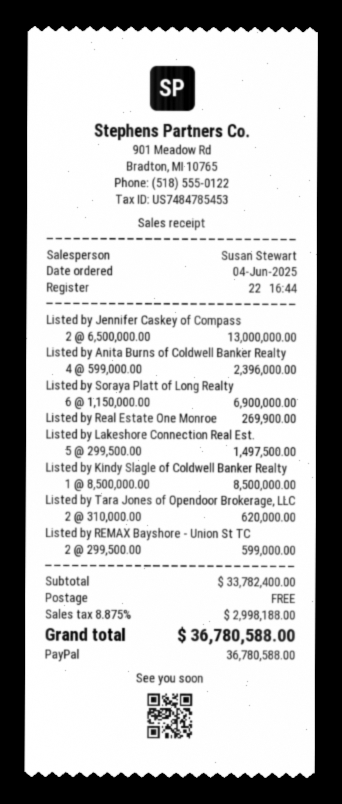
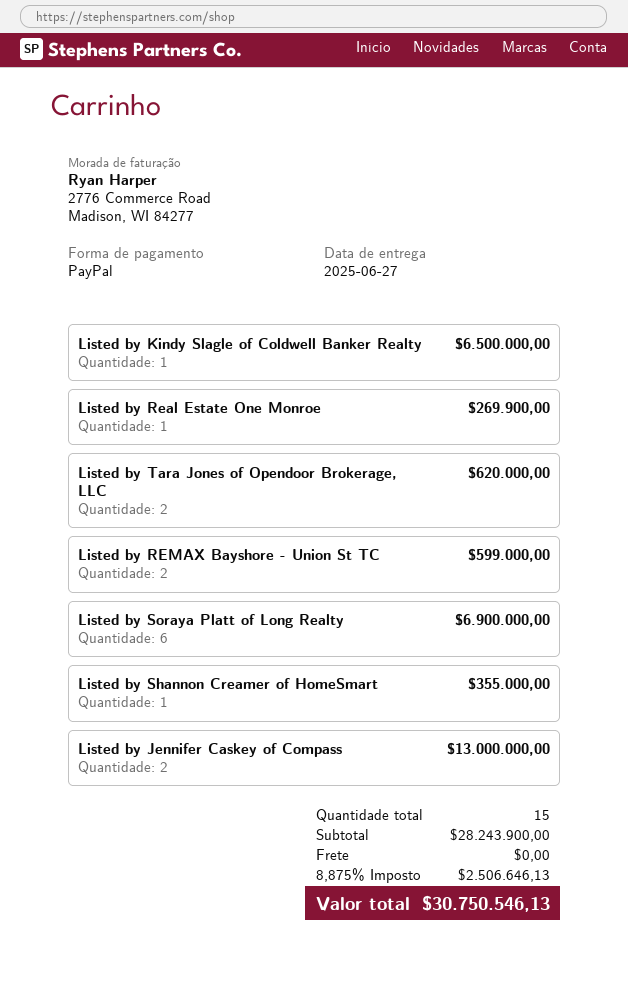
Listed by Anita Burns of Coldwell Banker Realty: 4 for 2396000.00 -> none
Listed by Lakeshore Connection Real Est.: 5 for 1497500.00 -> none
Listed by Kindy Slagle of Coldwell Banker Realty: 1 for 8500000.00 -> 1 for 6500000.00
Listed by Shannon Creamer of HomeSmart: none -> 1 for 355000.00
subtotal: 33782400.00 -> 28243900.00
tax: 8.875% = 2998188.00 -> 8.875% = 2506646.13
total: 36780588.00 -> 30750546.13

